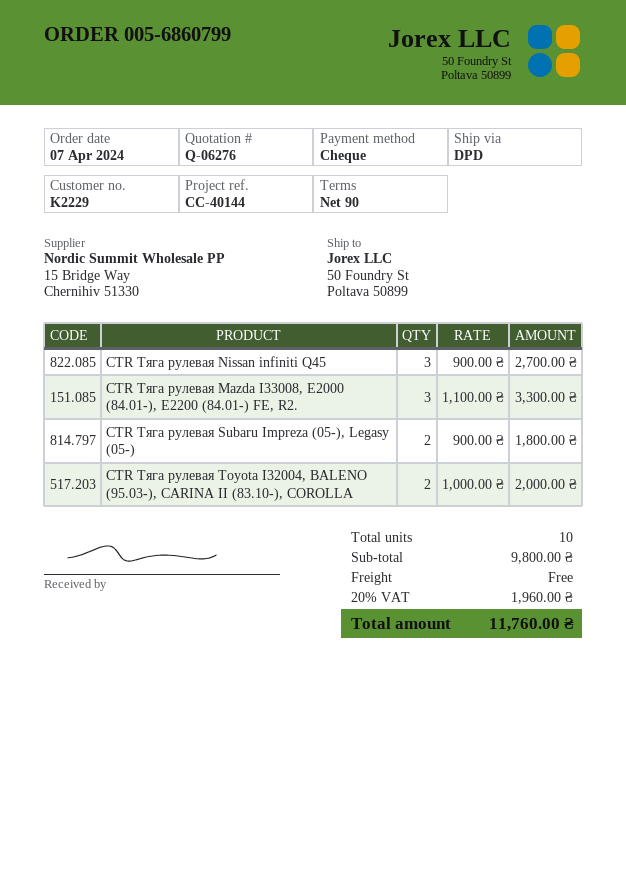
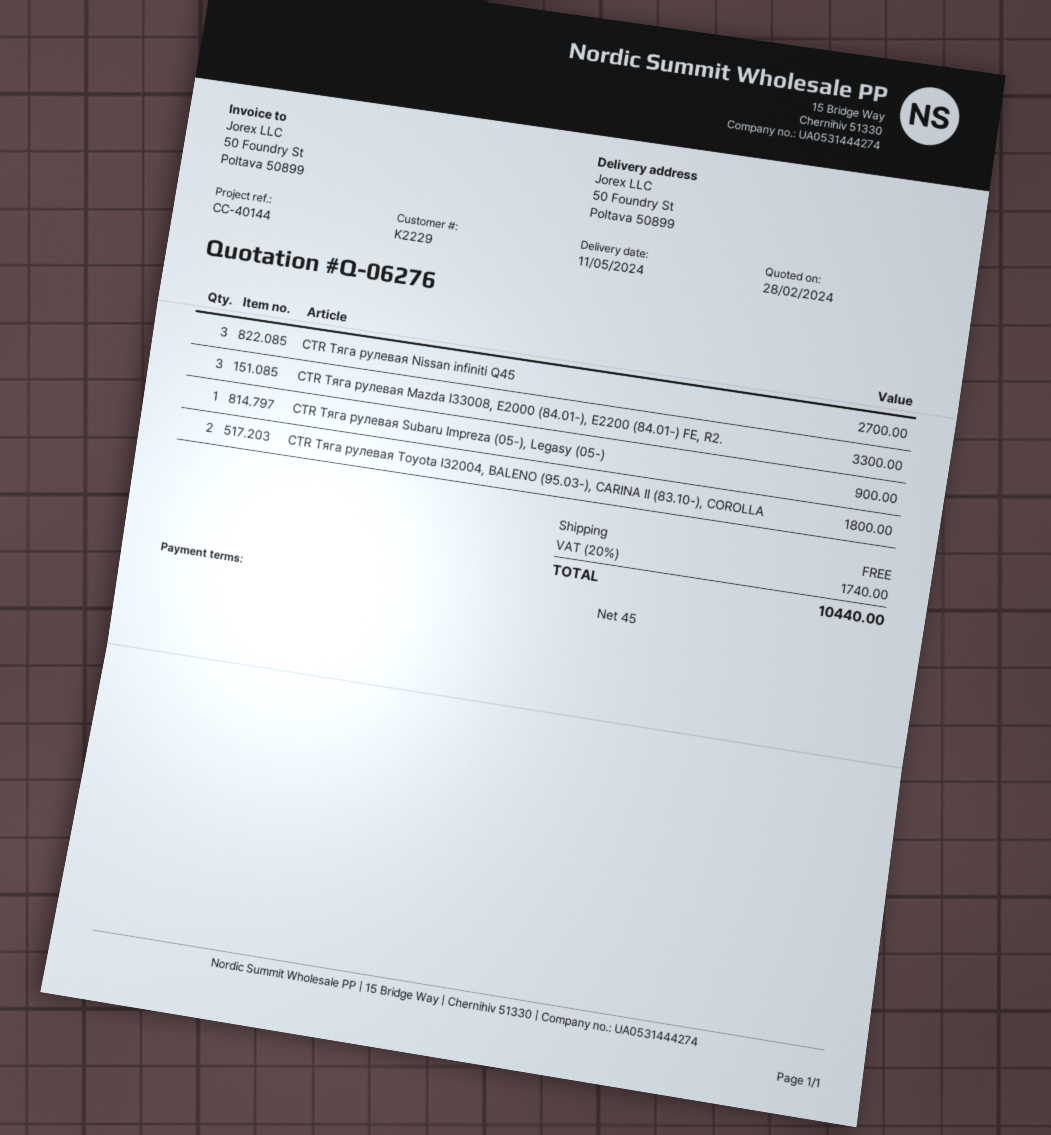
payment terms: 90 days -> 45 days
CTR Тяга рулевая Subaru Impreza (05-), Legasy (05-): 2 for 1800.00 -> 1 for 900.00
CTR Тяга рулевая Toyota I32004, BALENO (95.03-), CARINA II (83.10-), COROLLA: 2 for 2000.00 -> 2 for 1800.00
tax: 20% = 1960.00 -> 20% = 1740.00
total: 11760.00 -> 10440.00

